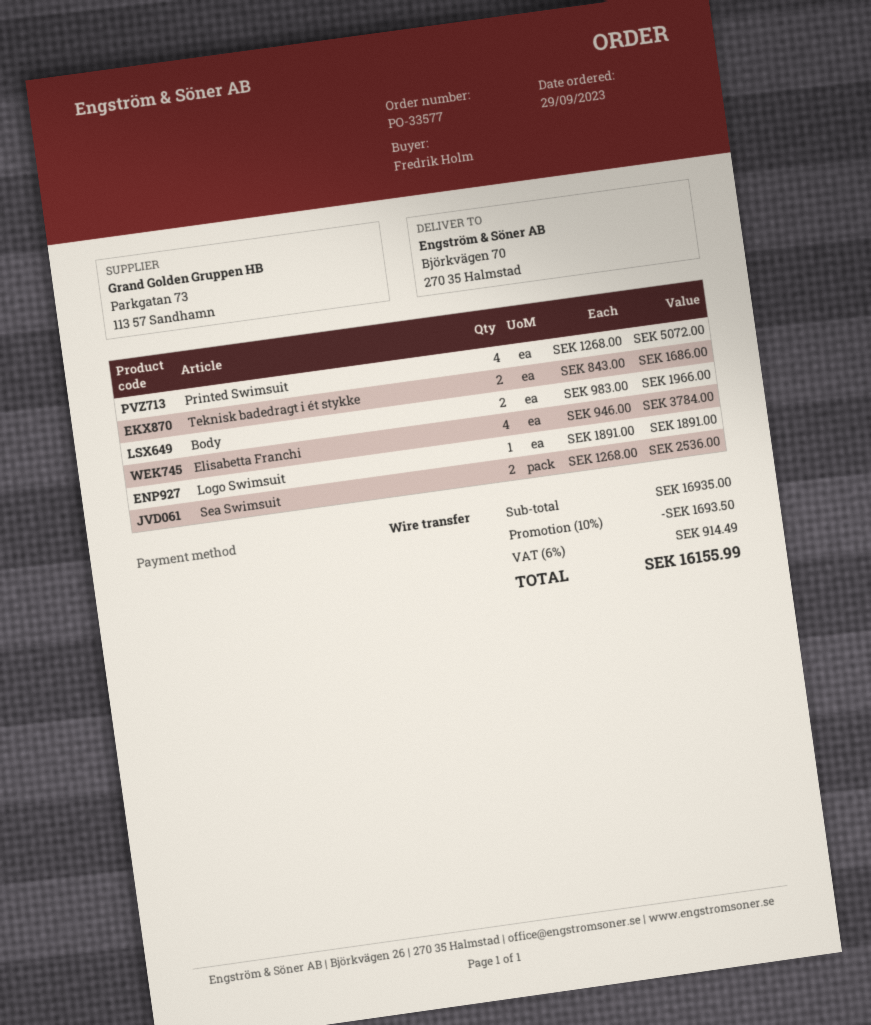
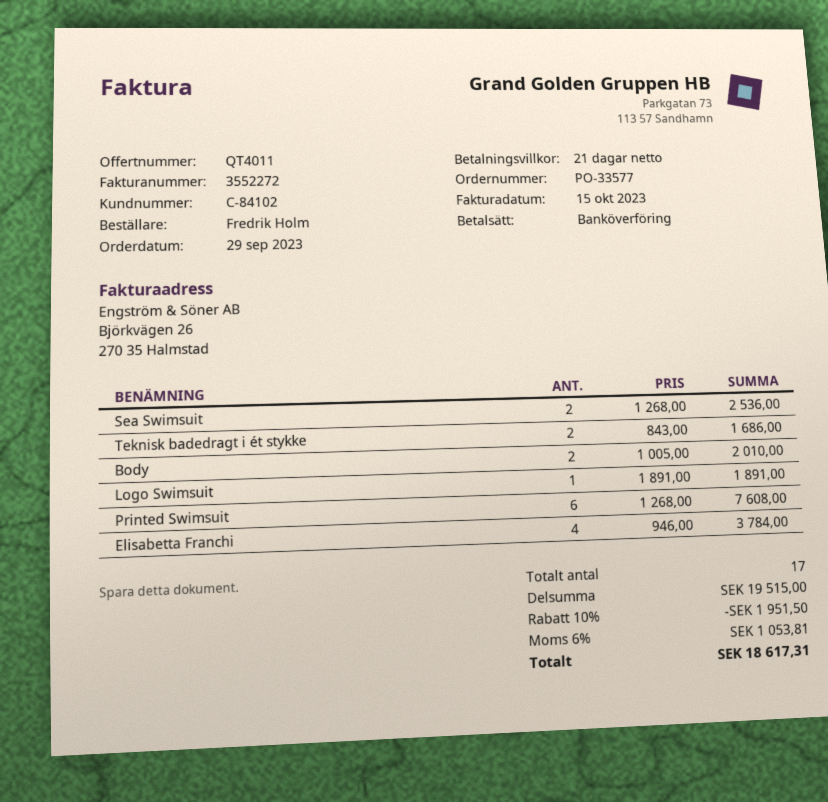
Printed Swimsuit: 4 x 1268.00 = 5072.00 -> 6 x 1268.00 = 7608.00
Body: 2 x 983.00 = 1966.00 -> 2 x 1005.00 = 2010.00
subtotal: 16935.00 -> 19515.00
discount: 10% = 1693.50 -> 10% = 1951.50
tax: 6% = 914.49 -> 6% = 1053.81
total: 16155.99 -> 18617.31

